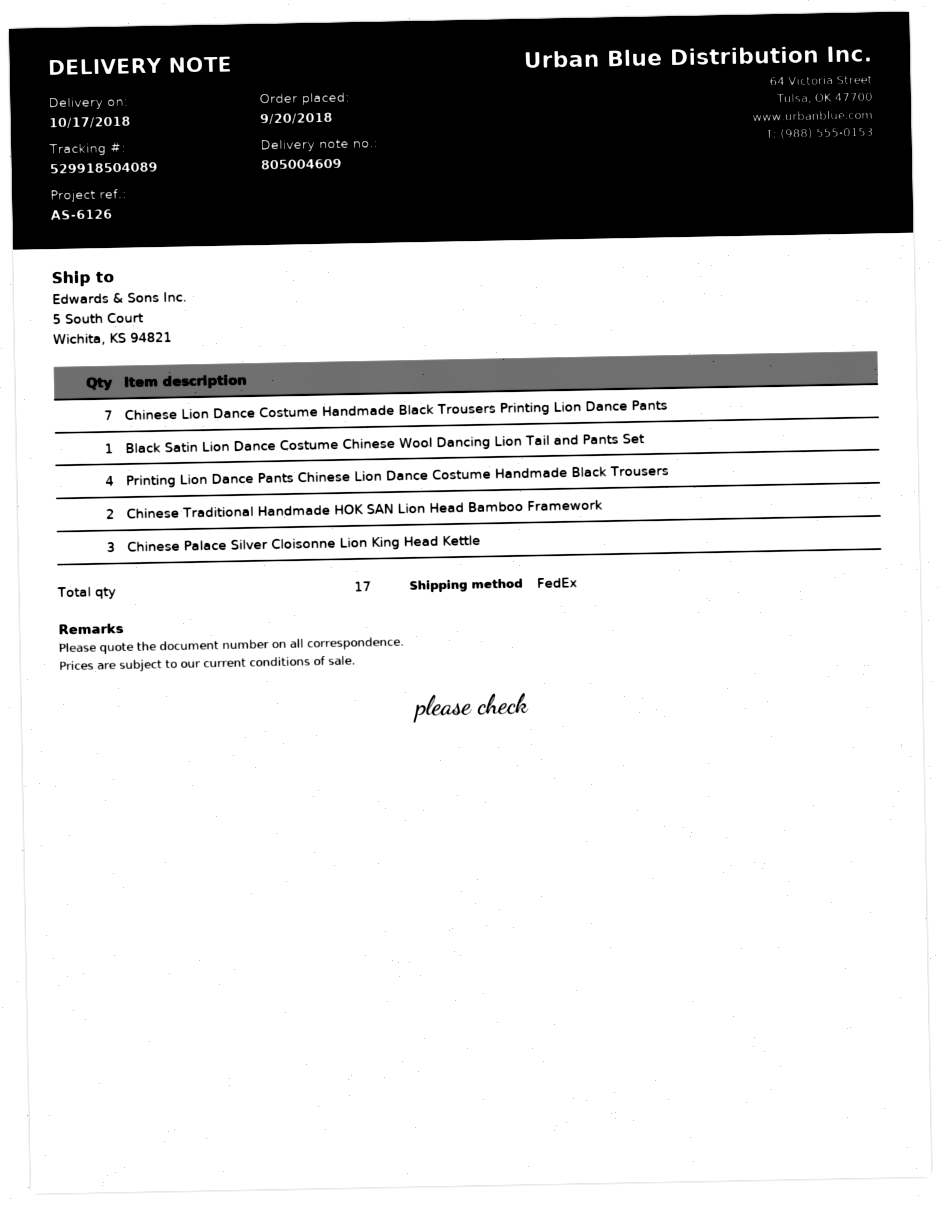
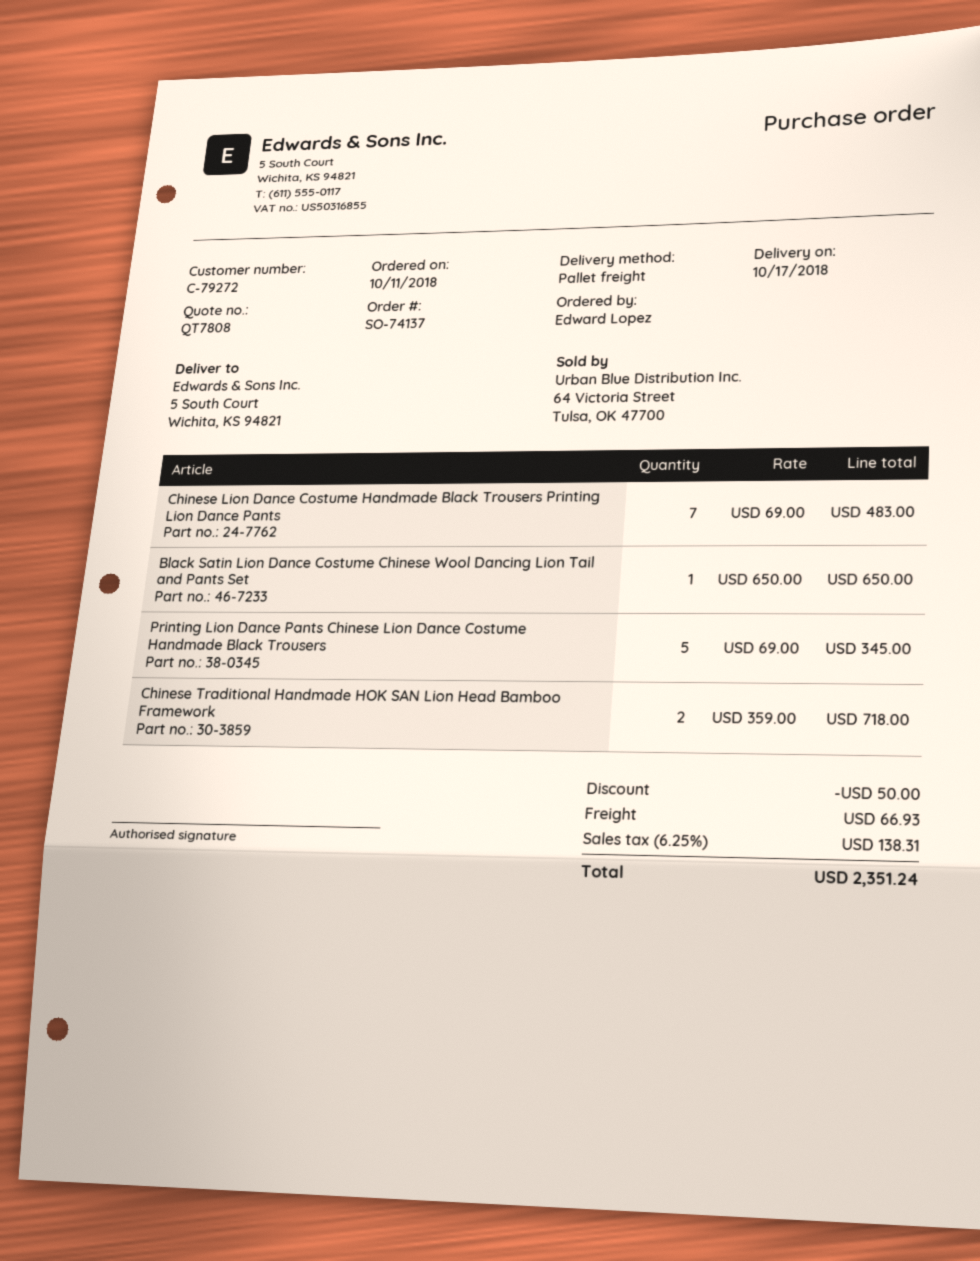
order date: 2018-09-20 -> 2018-10-11
shipping method: FedEx -> pallet freight
Printing Lion Dance Pants Chinese Lion Dance Costume Handmade Black Trousers: 4 -> 5
Chinese Palace Silver Cloisonne Lion King Head Kettle: 3 -> none

